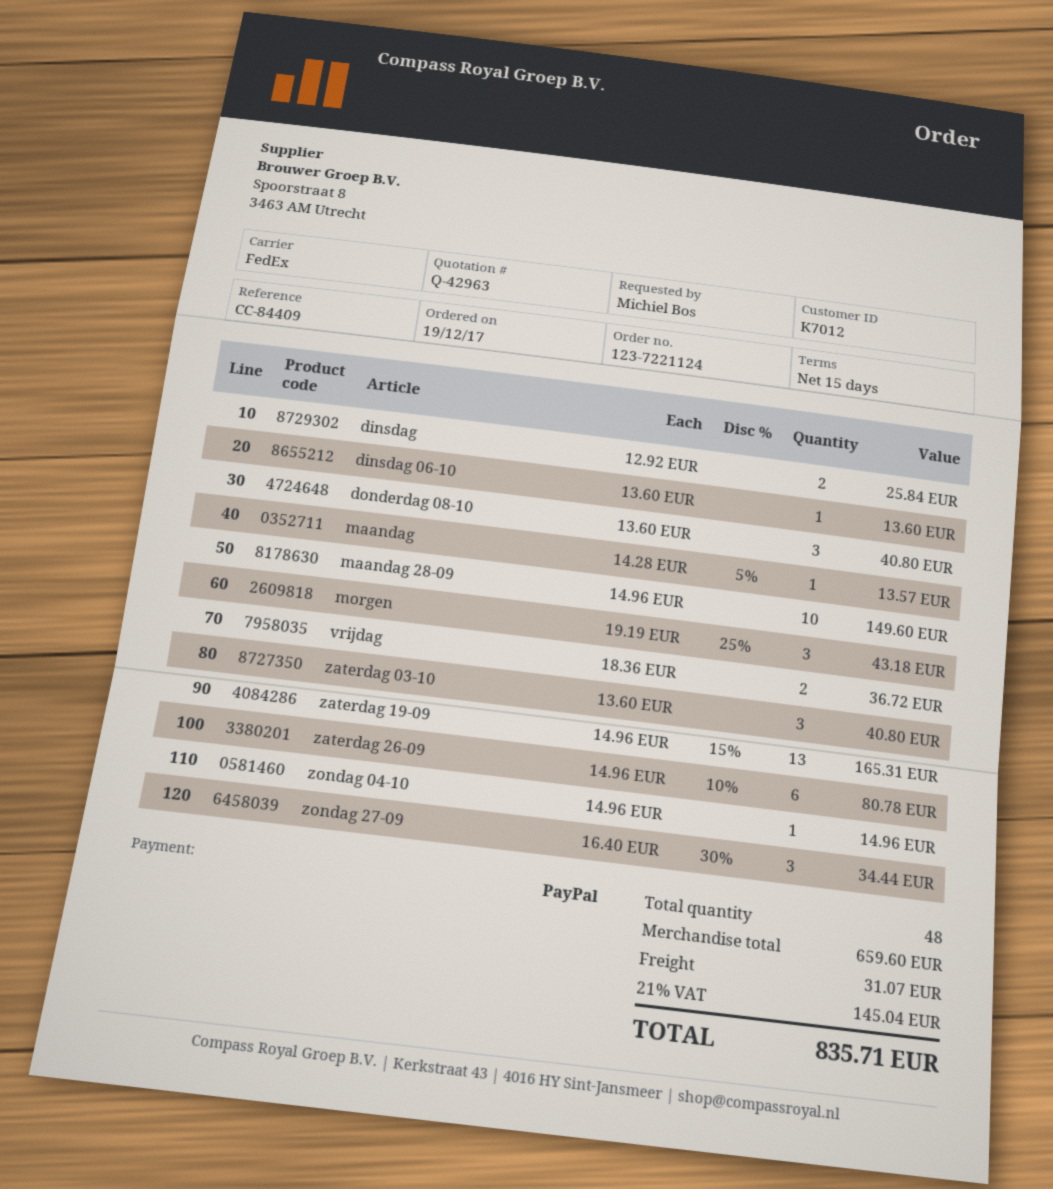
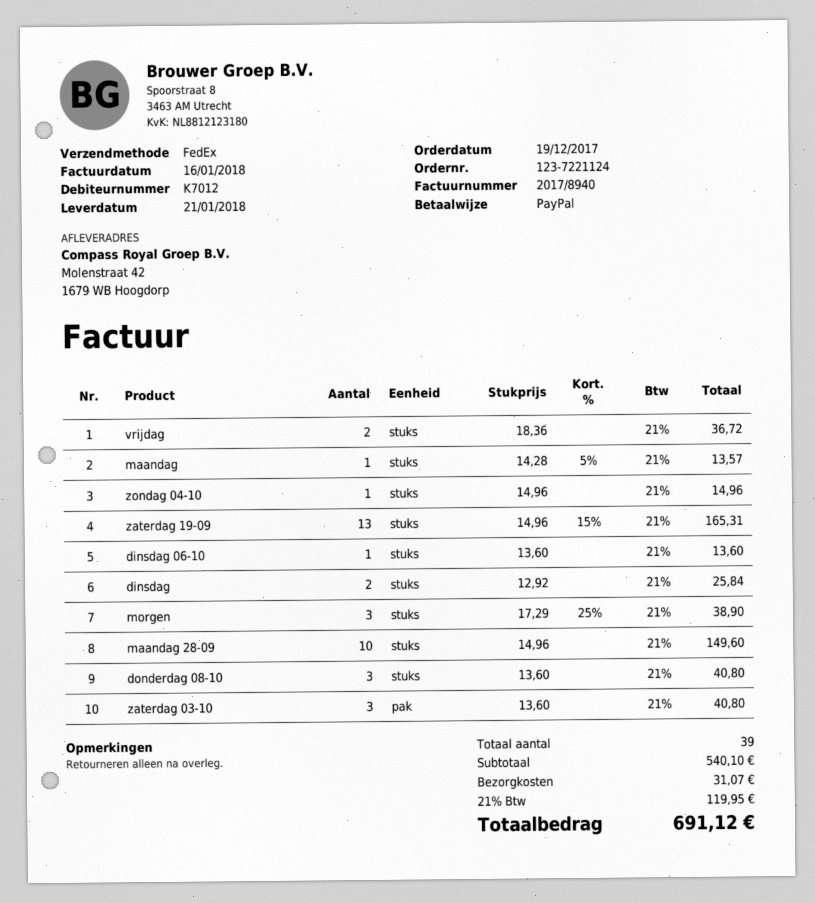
morgen: 3 x 19.19 - 25% = 43.18 -> 3 x 17.29 - 25% = 38.90
zaterdag 26-09: 6 x 14.96 - 10% = 80.78 -> none
zondag 27-09: 3 x 16.40 - 30% = 34.44 -> none
total quantity: 48 -> 39
subtotal: 659.60 -> 540.10
tax: 21% = 145.04 -> 21% = 119.95
total: 835.71 -> 691.12

